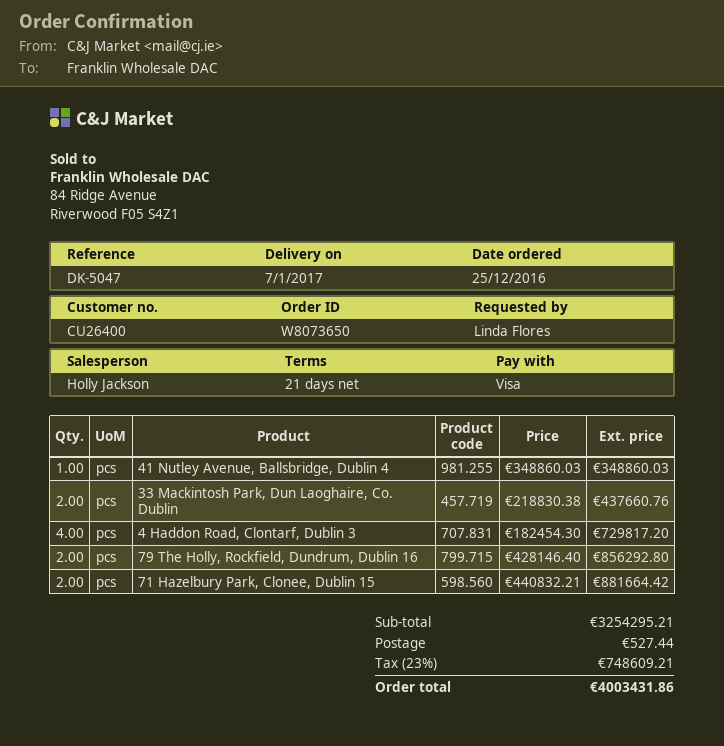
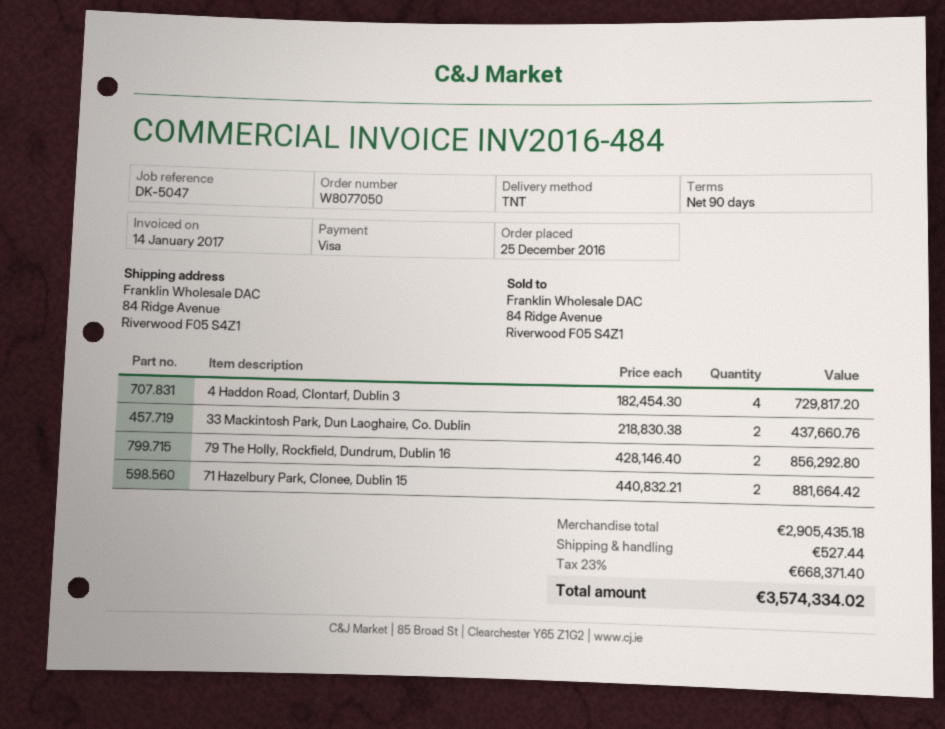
order number: W8073650 -> W8077050
payment terms: 21 days -> 90 days
41 Nutley Avenue, Ballsbridge, Dublin 4: 1 x 348860.03 = 348860.03 -> none
subtotal: 3254295.21 -> 2905435.18
tax: 23% = 748609.21 -> 23% = 668371.40
total: 4003431.86 -> 3574334.02

